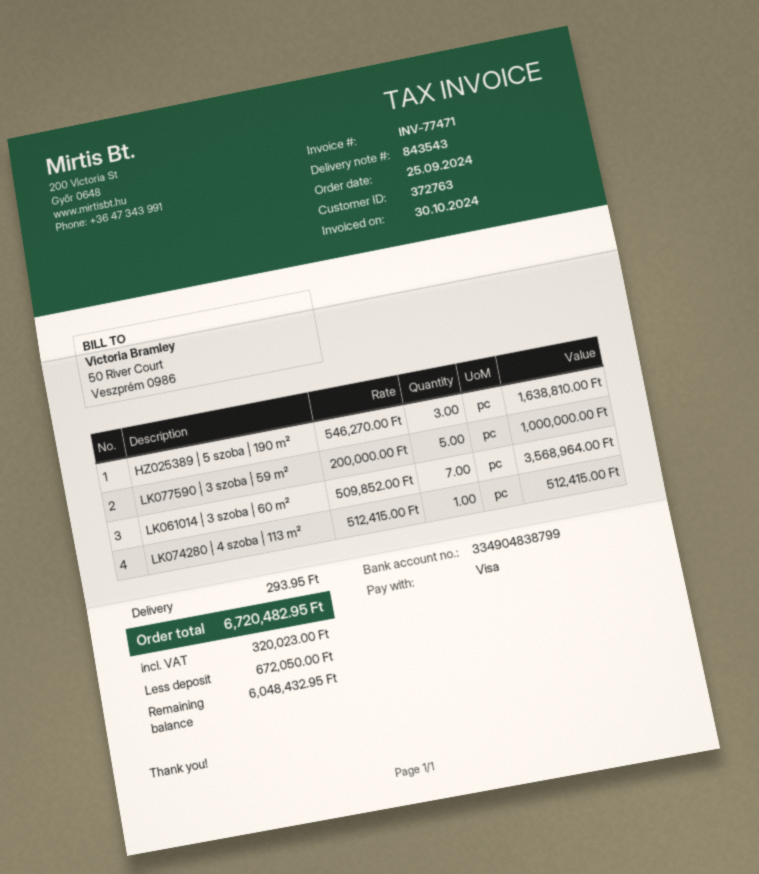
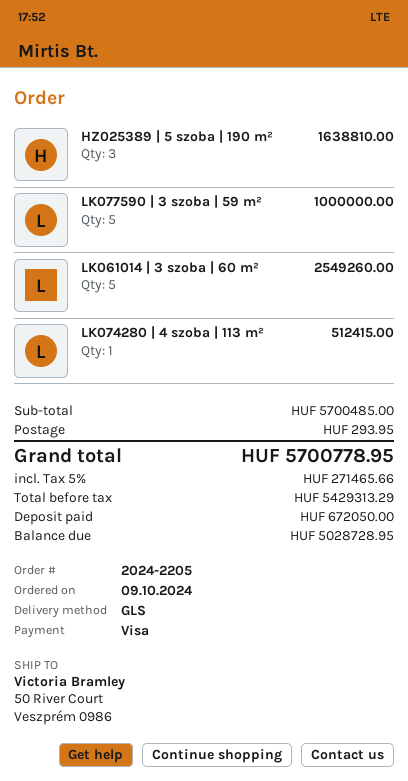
order date: 2024-09-25 -> 2024-10-09
LK061014 | 3 szoba | 60 m²: 7 for 3568964.00 -> 5 for 2549260.00
tax: 320023.00 -> 271465.66
total: 6720482.95 -> 5700778.95
balance: 6048432.95 -> 5028728.95

